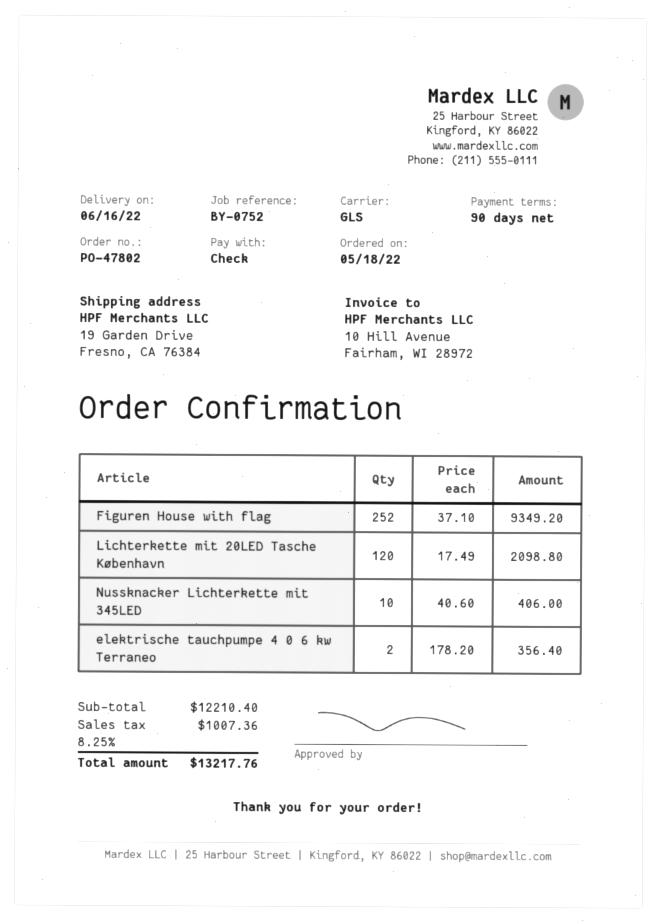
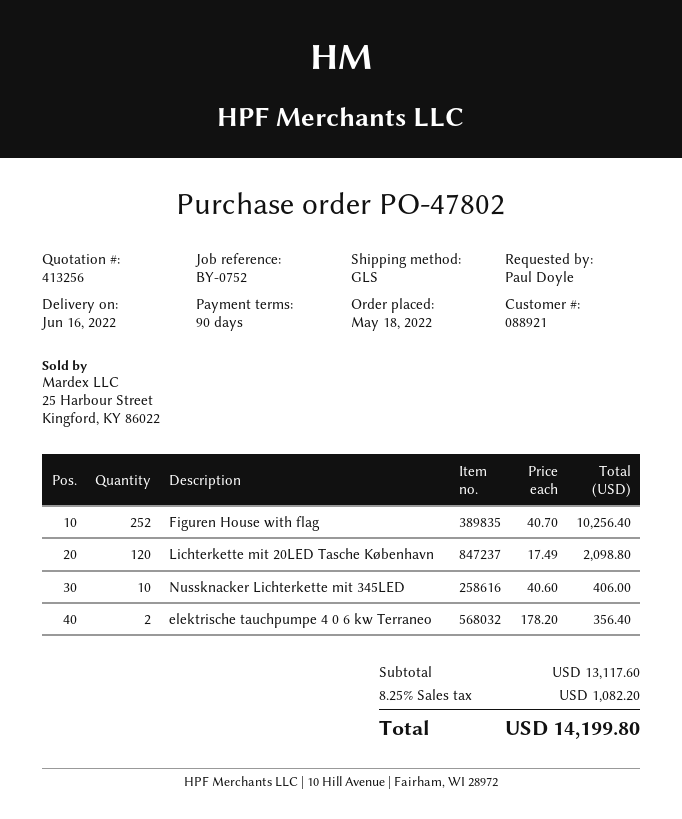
Figuren House with flag: 252 x 37.10 = 9349.20 -> 252 x 40.70 = 10256.40
subtotal: 12210.40 -> 13117.60
tax: 8.25% = 1007.36 -> 8.25% = 1082.20
total: 13217.76 -> 14199.80

